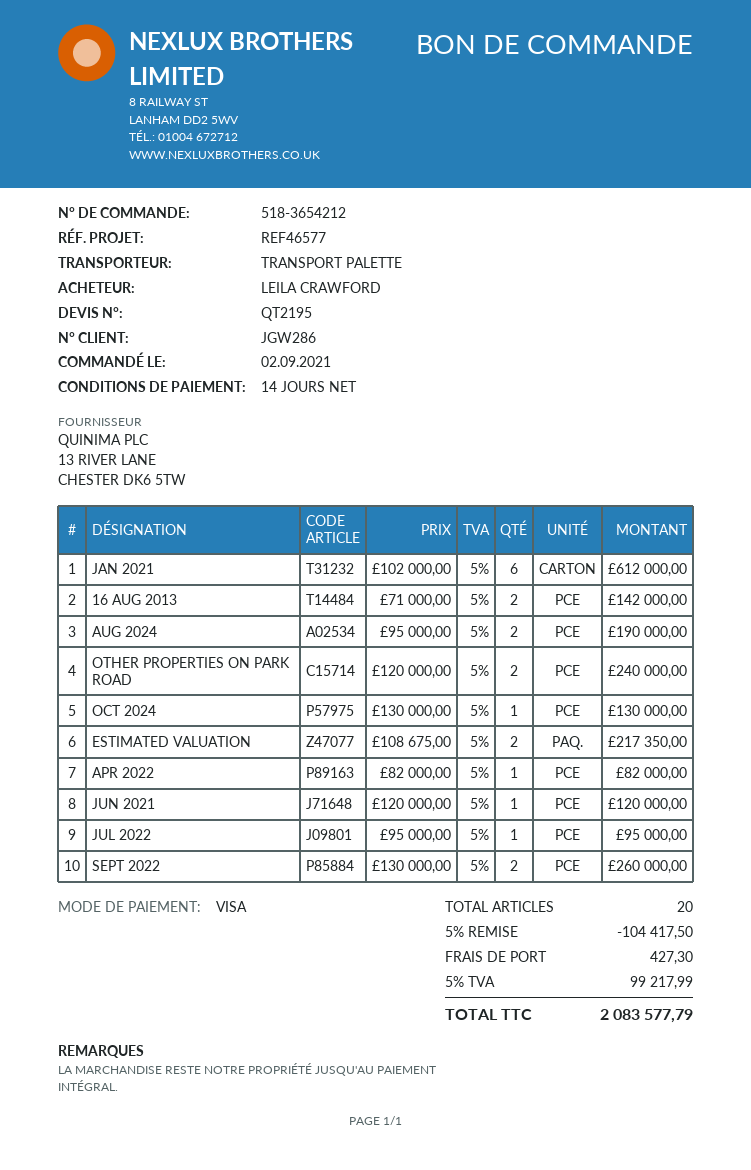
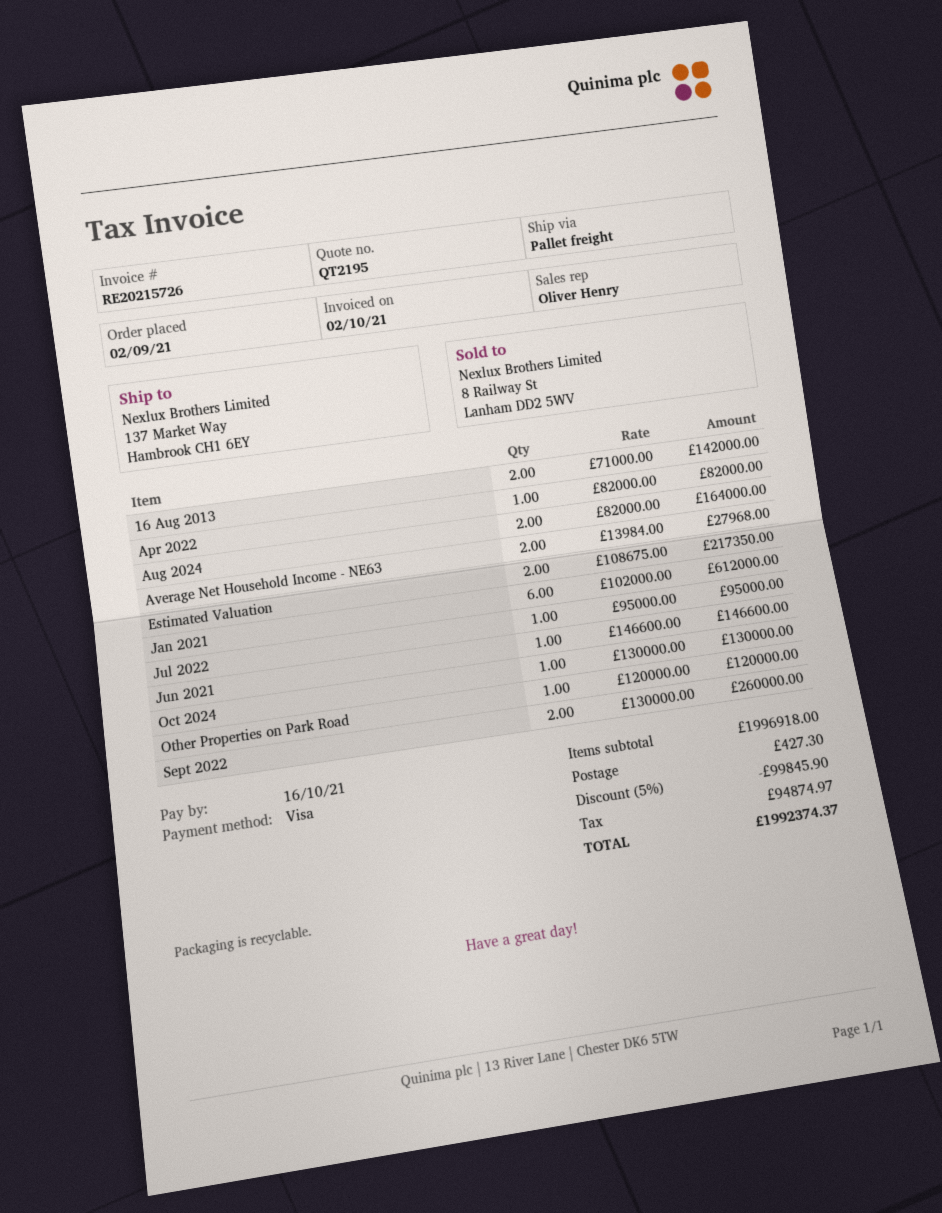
AUG 2024: 2 x 95000.00 = 190000.00 -> 2 x 82000.00 = 164000.00
OTHER PROPERTIES ON PARK ROAD: 2 x 120000.00 = 240000.00 -> 1 x 120000.00 = 120000.00
JUN 2021: 1 x 120000.00 = 120000.00 -> 1 x 146600.00 = 146600.00
Average Net Household Income - NE63: none -> 2 x 13984.00 = 27968.00
discount: 5% = 104417.50 -> 5% = 99845.90
tax: 99217.99 -> 94874.97
total: 2083577.79 -> 1992374.37

